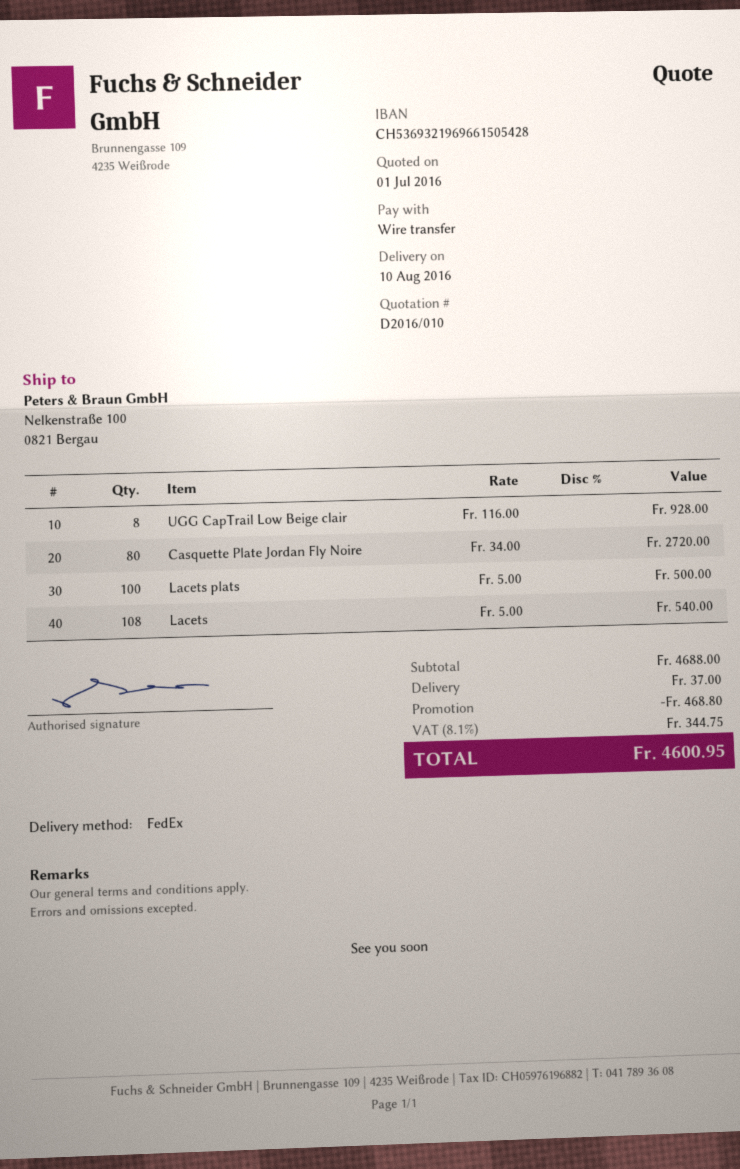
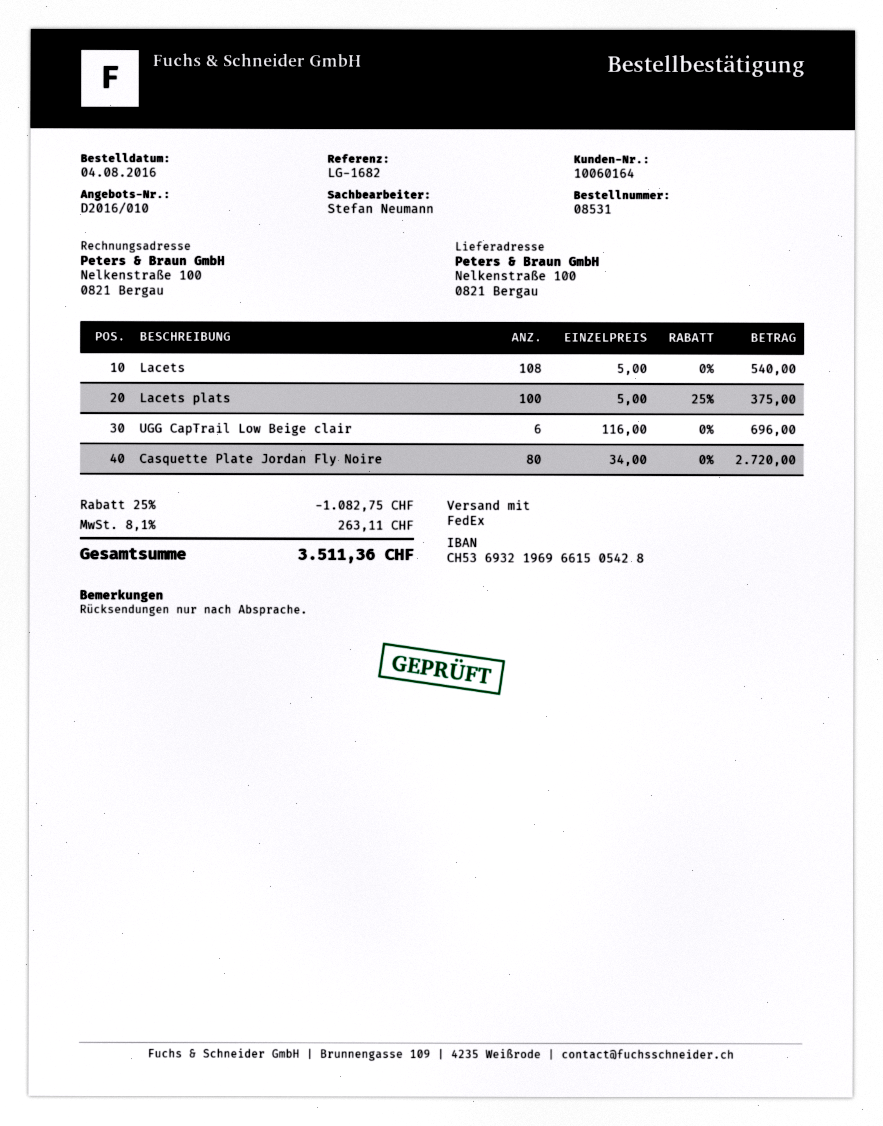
UGG CapTrail Low Beige clair: 8 x 116.00 = 928.00 -> 6 x 116.00 = 696.00
Lacets plats: 100 x 5.00 = 500.00 -> 100 x 5.00 - 25% = 375.00
discount: 468.80 -> 1082.75
shipping: 37.00 -> none
tax: 8.1% = 344.75 -> 8.1% = 263.11
total: 4600.95 -> 3511.36

